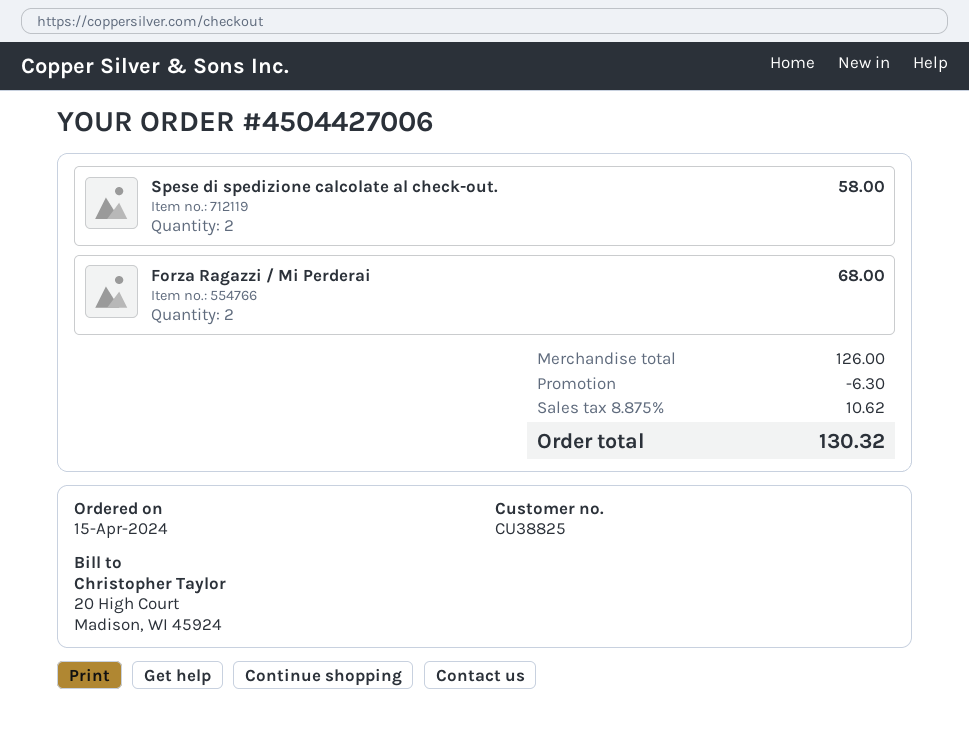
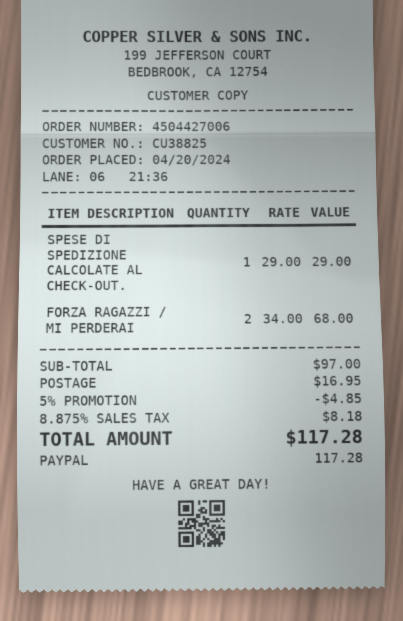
order date: 2024-04-15 -> 2024-04-20
Spese di spedizione calcolate al check-out.: 2 for 58.00 -> 1 for 29.00
subtotal: 126.00 -> 97.00
discount: 6.30 -> 4.85
shipping: none -> 16.95
tax: 8.875% = 10.62 -> 8.875% = 8.18
total: 130.32 -> 117.28

